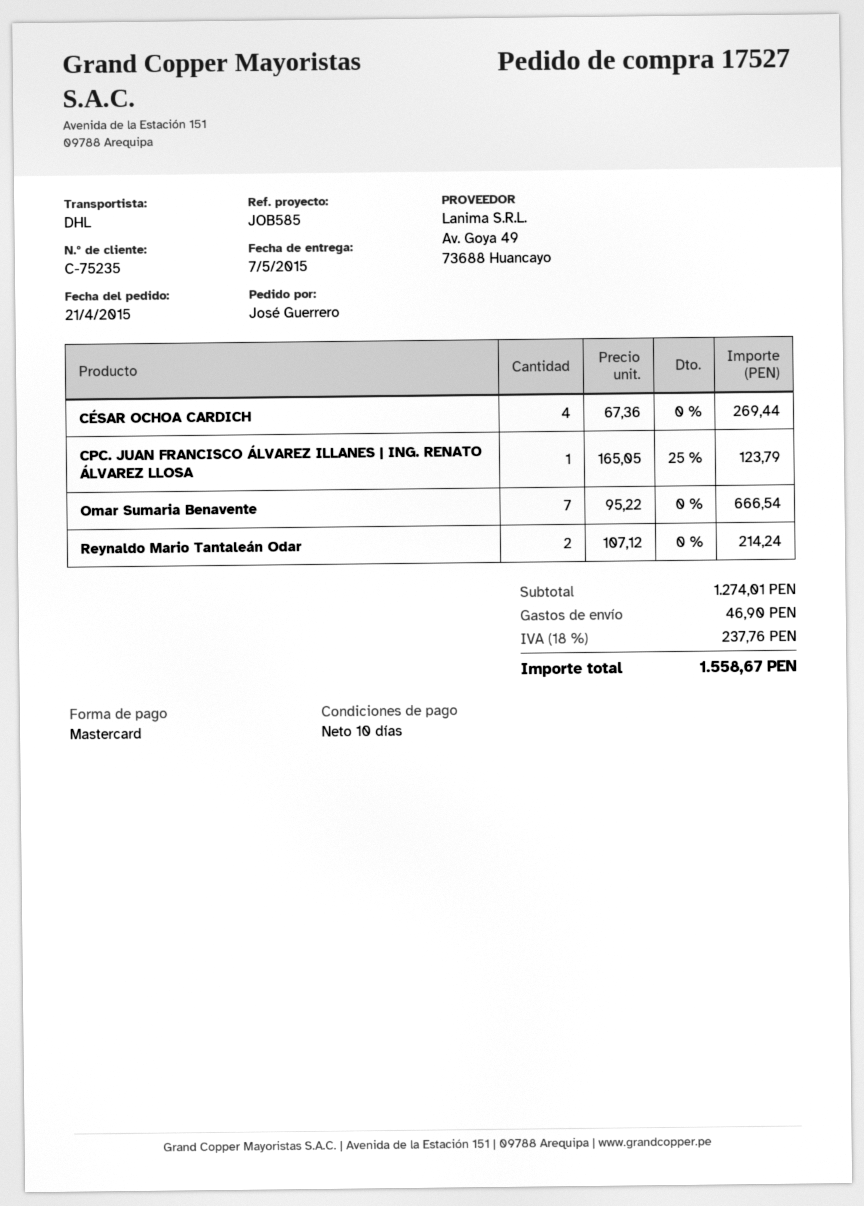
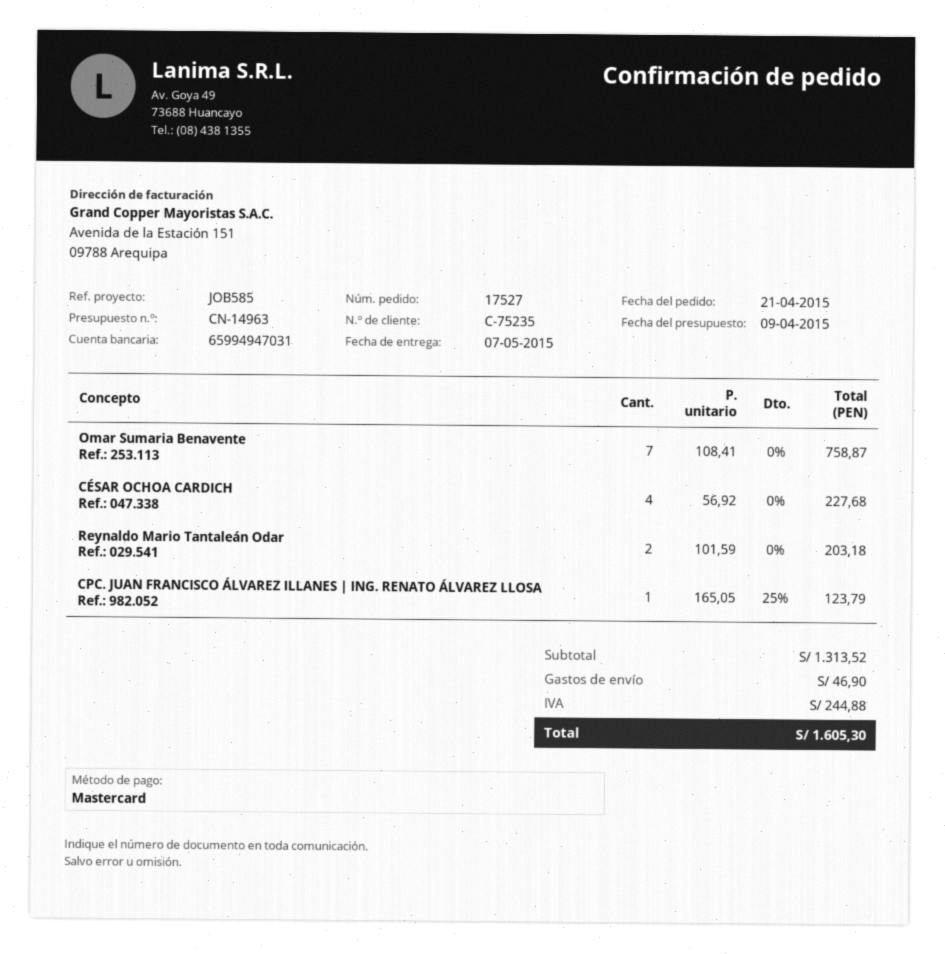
CÉSAR OCHOA CARDICH: 4 x 67.36 = 269.44 -> 4 x 56.92 = 227.68
Omar Sumaria Benavente: 7 x 95.22 = 666.54 -> 7 x 108.41 = 758.87
Reynaldo Mario Tantaleán Odar: 2 x 107.12 = 214.24 -> 2 x 101.59 = 203.18
subtotal: 1274.01 -> 1313.52
tax: 237.76 -> 244.88
total: 1558.67 -> 1605.30

